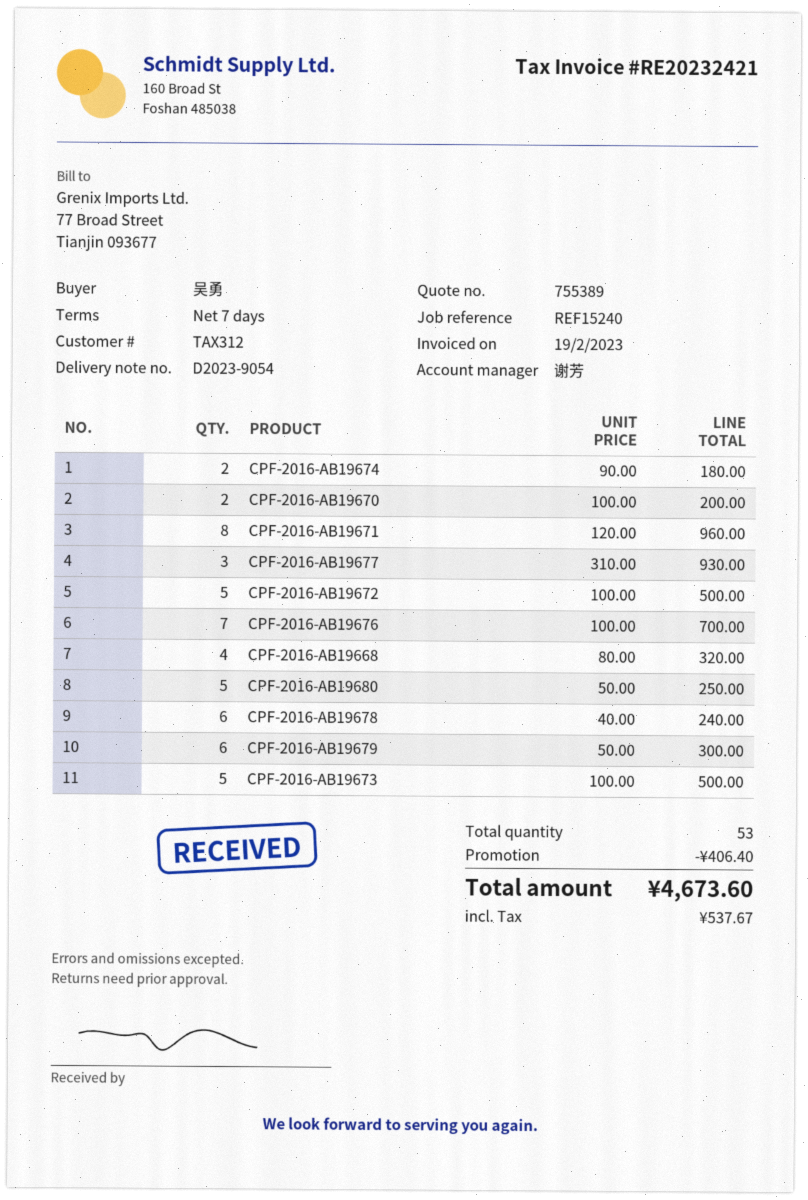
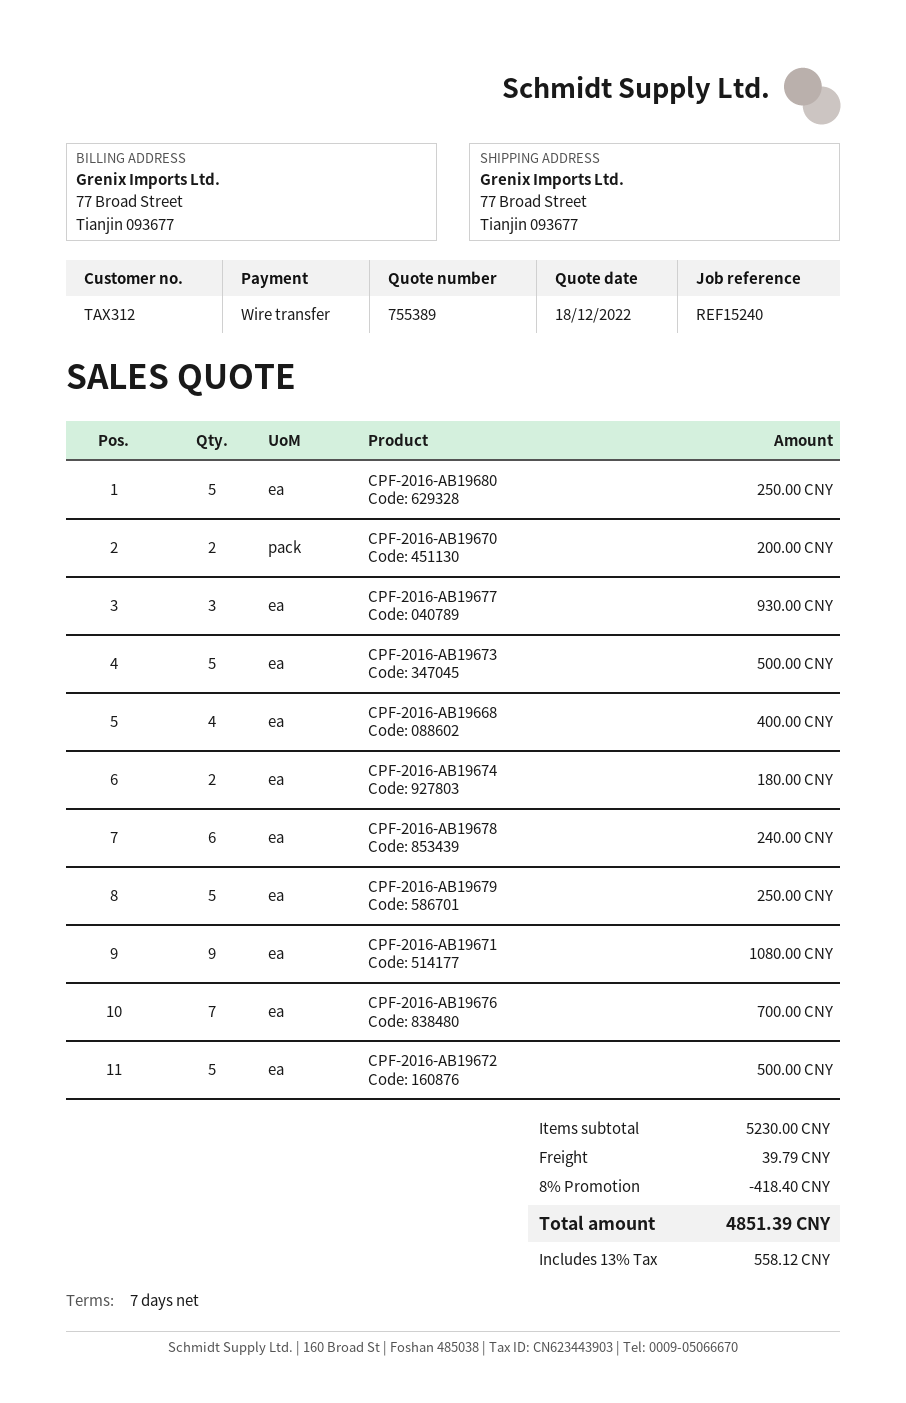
CPF-2016-AB19671: 8 for 960.00 -> 9 for 1080.00
CPF-2016-AB19668: 4 for 320.00 -> 4 for 400.00
CPF-2016-AB19679: 6 for 300.00 -> 5 for 250.00
discount: 406.40 -> 418.40
shipping: none -> 39.79
tax: 537.67 -> 558.12
total: 4673.60 -> 4851.39

